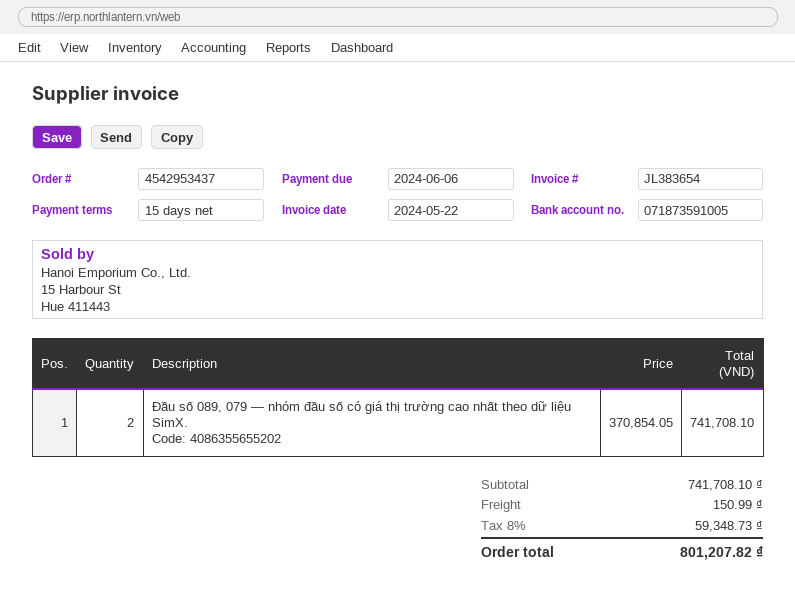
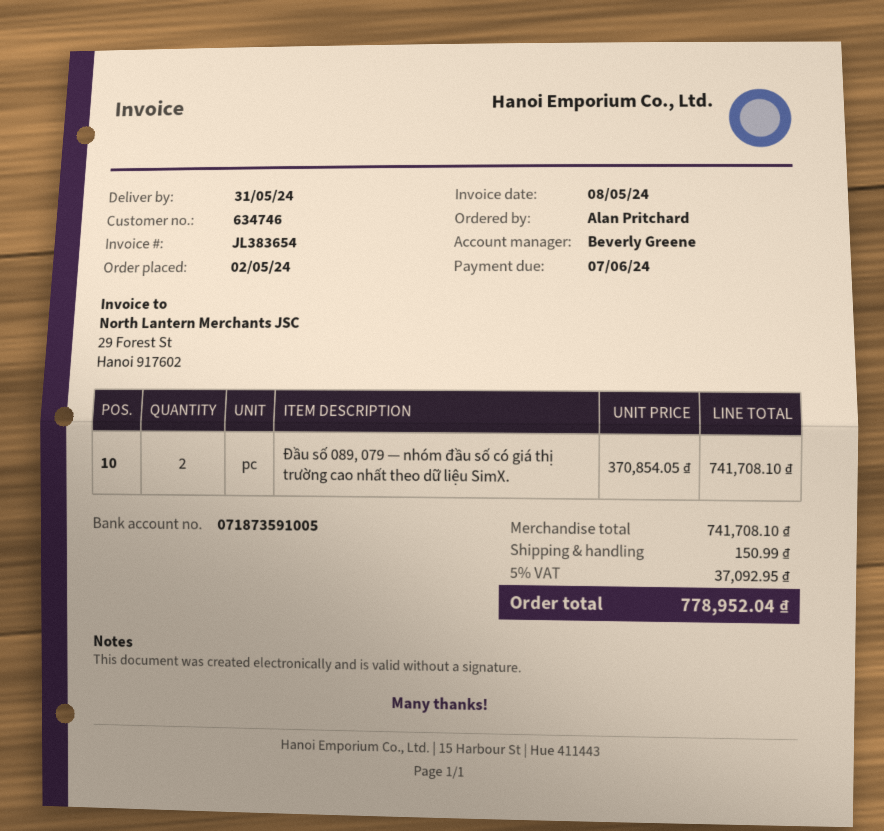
invoice date: 2024-05-22 -> 2024-05-08
due date: 2024-06-06 -> 2024-06-07
tax: 8% = 59348.73 -> 5% = 37092.95
total: 801207.82 -> 778952.04

